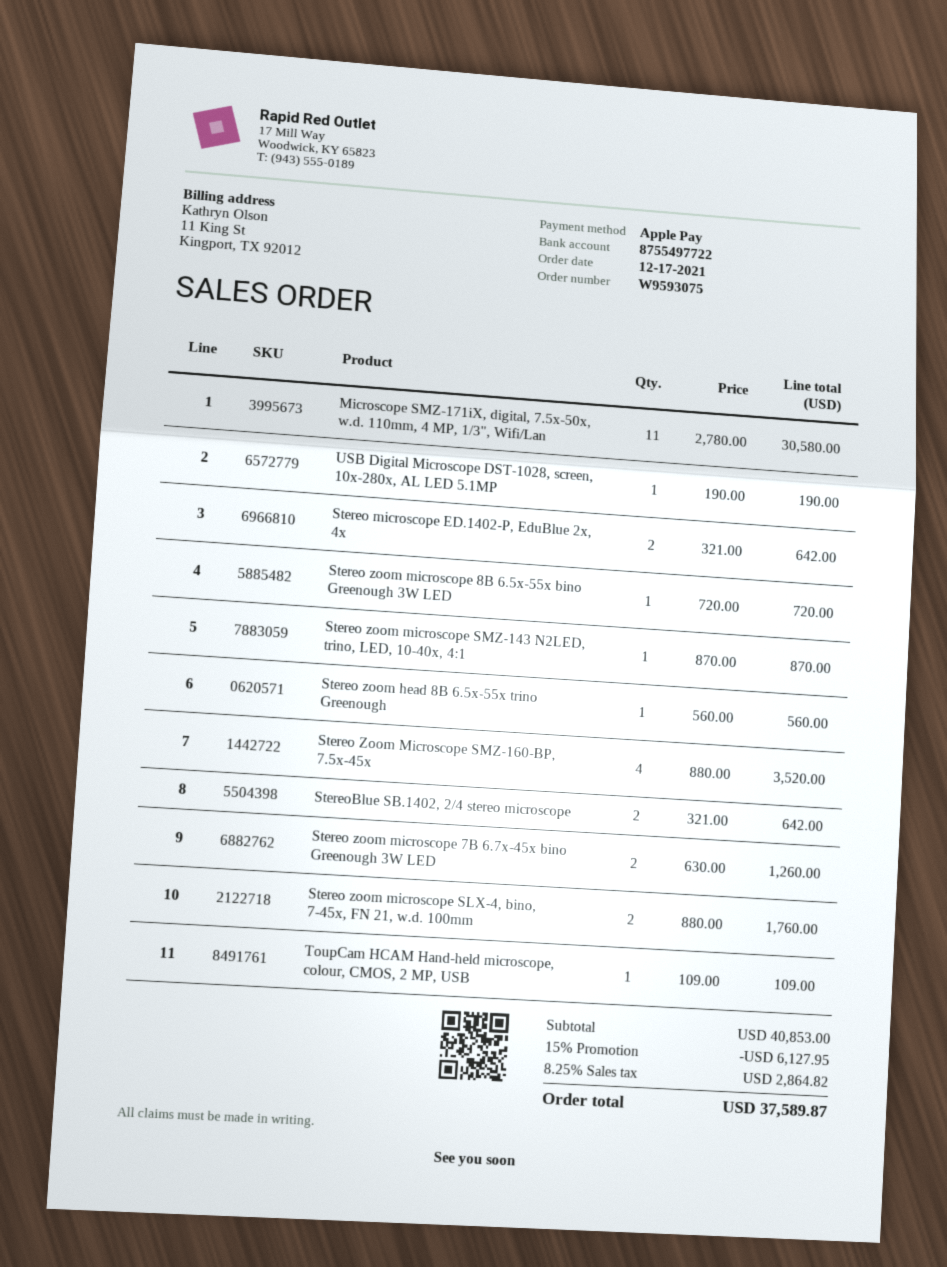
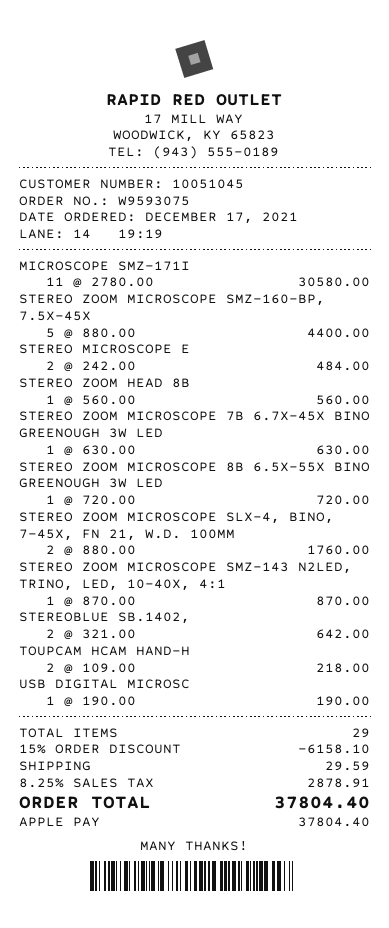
Stereo microscope ED.1402-P, EduBlue 2x, 4x: 2 x 321.00 = 642.00 -> 2 x 242.00 = 484.00
Stereo Zoom Microscope SMZ-160-BP, 7.5x-45x: 4 x 880.00 = 3520.00 -> 5 x 880.00 = 4400.00
Stereo zoom microscope 7B 6.7x-45x bino Greenough 3W LED: 2 x 630.00 = 1260.00 -> 1 x 630.00 = 630.00
ToupCam HCAM Hand-held microscope, colour, CMOS, 2 MP, USB: 1 x 109.00 = 109.00 -> 2 x 109.00 = 218.00
discount: 15% = 6127.95 -> 15% = 6158.10
shipping: none -> 29.59
tax: 8.25% = 2864.82 -> 8.25% = 2878.91
total: 37589.87 -> 37804.40

